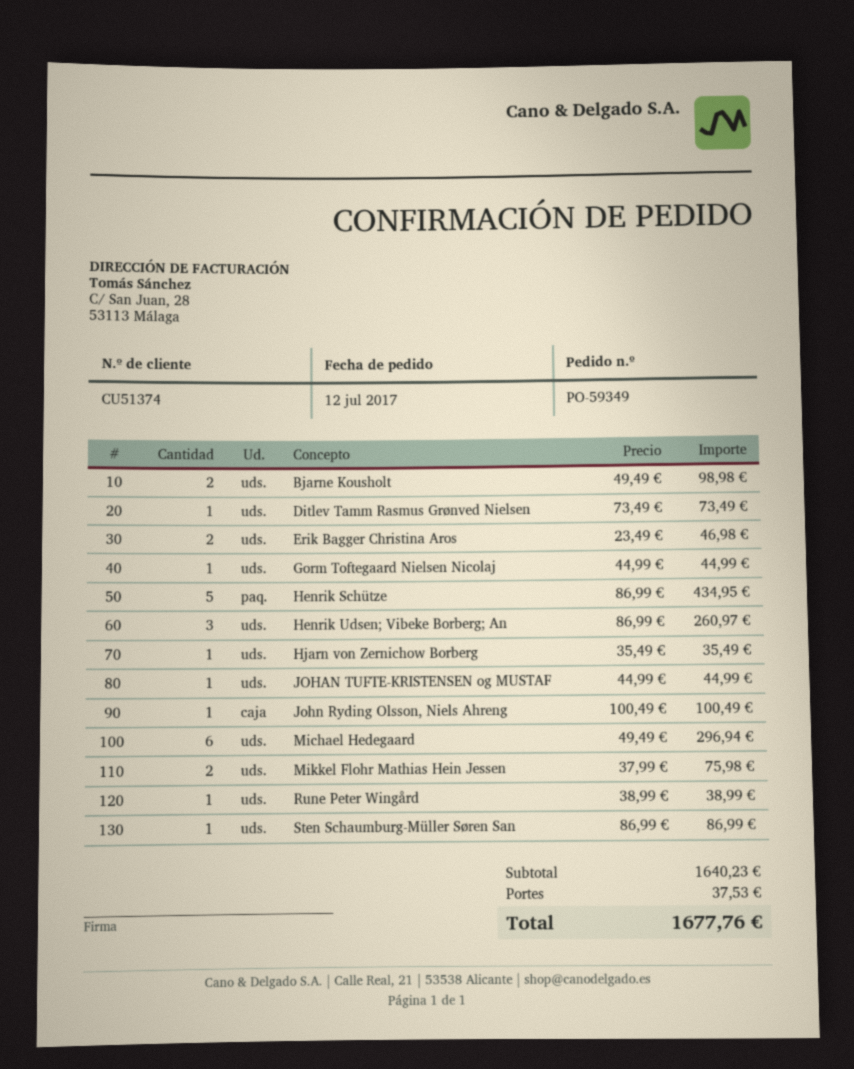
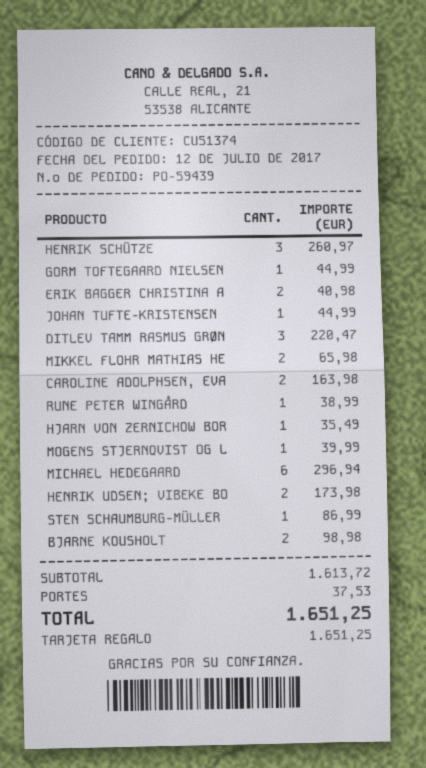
order number: PO-59349 -> PO-59439
Ditlev Tamm Rasmus Grønved Nielsen: 1 for 73.49 -> 3 for 220.47
Erik Bagger Christina Aros: 2 for 46.98 -> 2 for 40.98
Henrik Schütze: 5 for 434.95 -> 3 for 260.97
Henrik Udsen; Vibeke Borberg; An: 3 for 260.97 -> 2 for 173.98
John Ryding Olsson, Niels Ahreng: 1 for 100.49 -> none
Mikkel Flohr Mathias Hein Jessen: 2 for 75.98 -> 2 for 65.98
CAROLINE ADOLPHSEN, EVA: none -> 2 for 163.98
MOGENS STJERNQVIST OG L: none -> 1 for 39.99
subtotal: 1640.23 -> 1613.72
total: 1677.76 -> 1651.25

